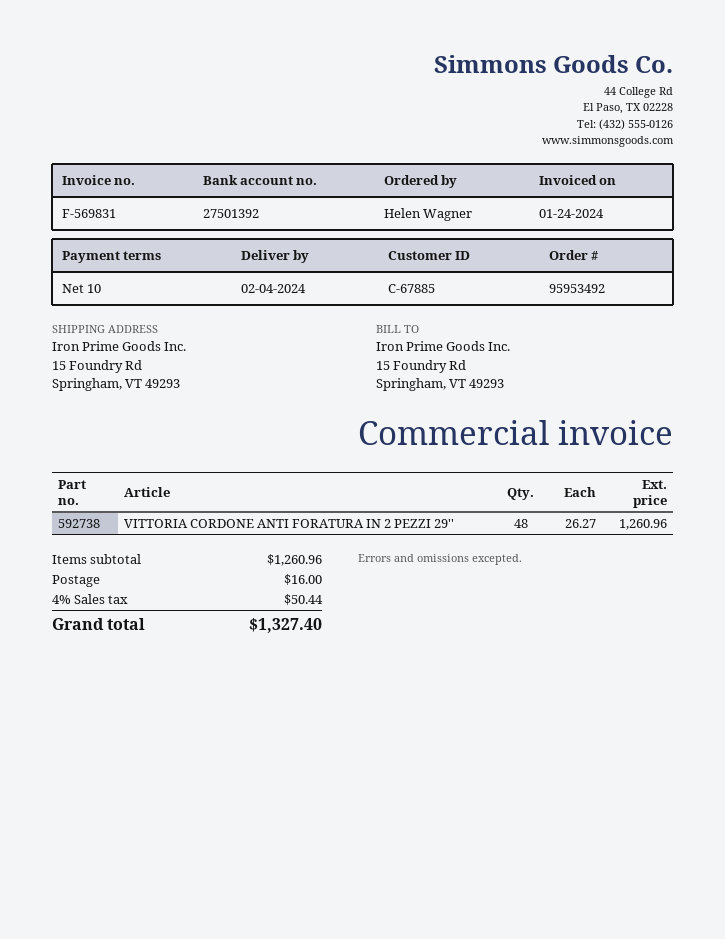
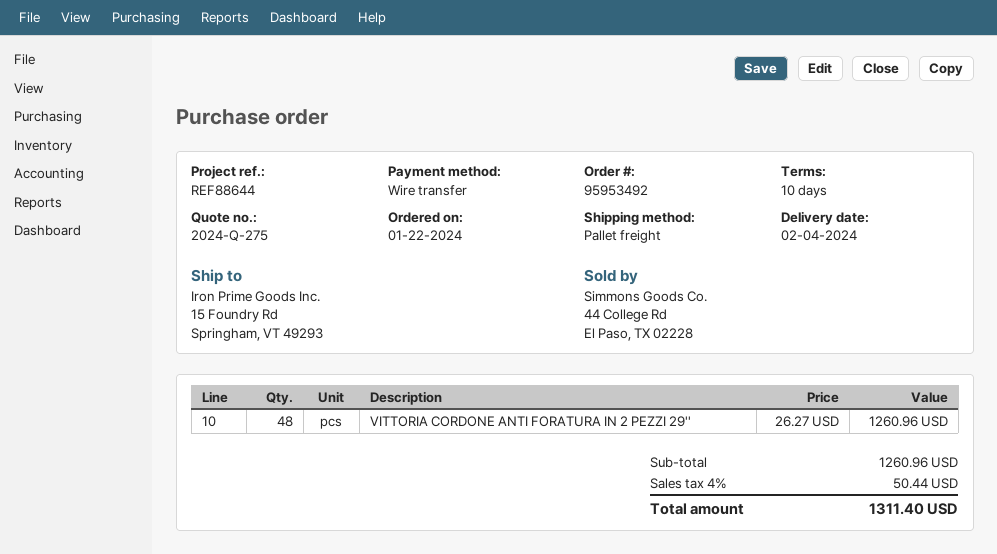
shipping: 16.00 -> none
total: 1327.40 -> 1311.40

